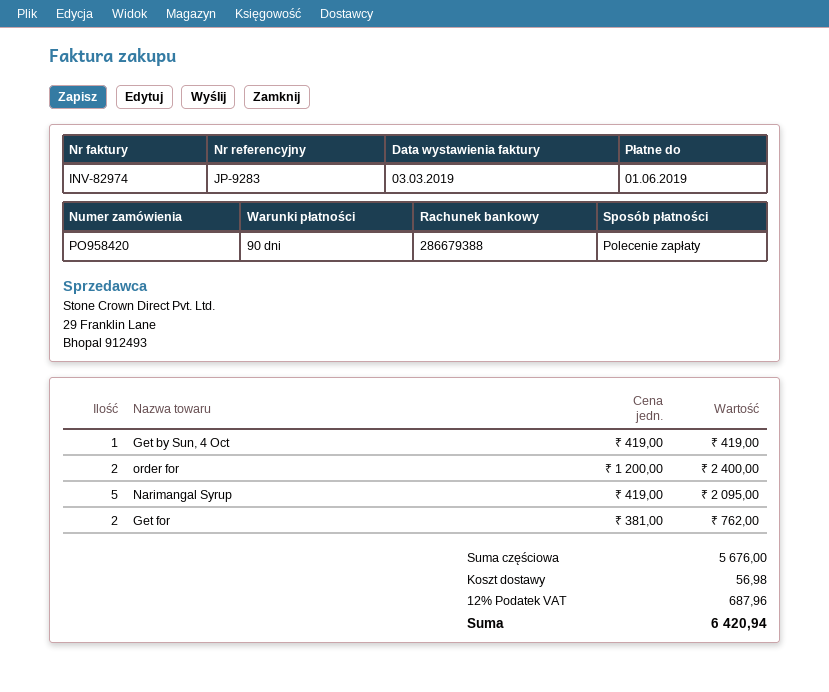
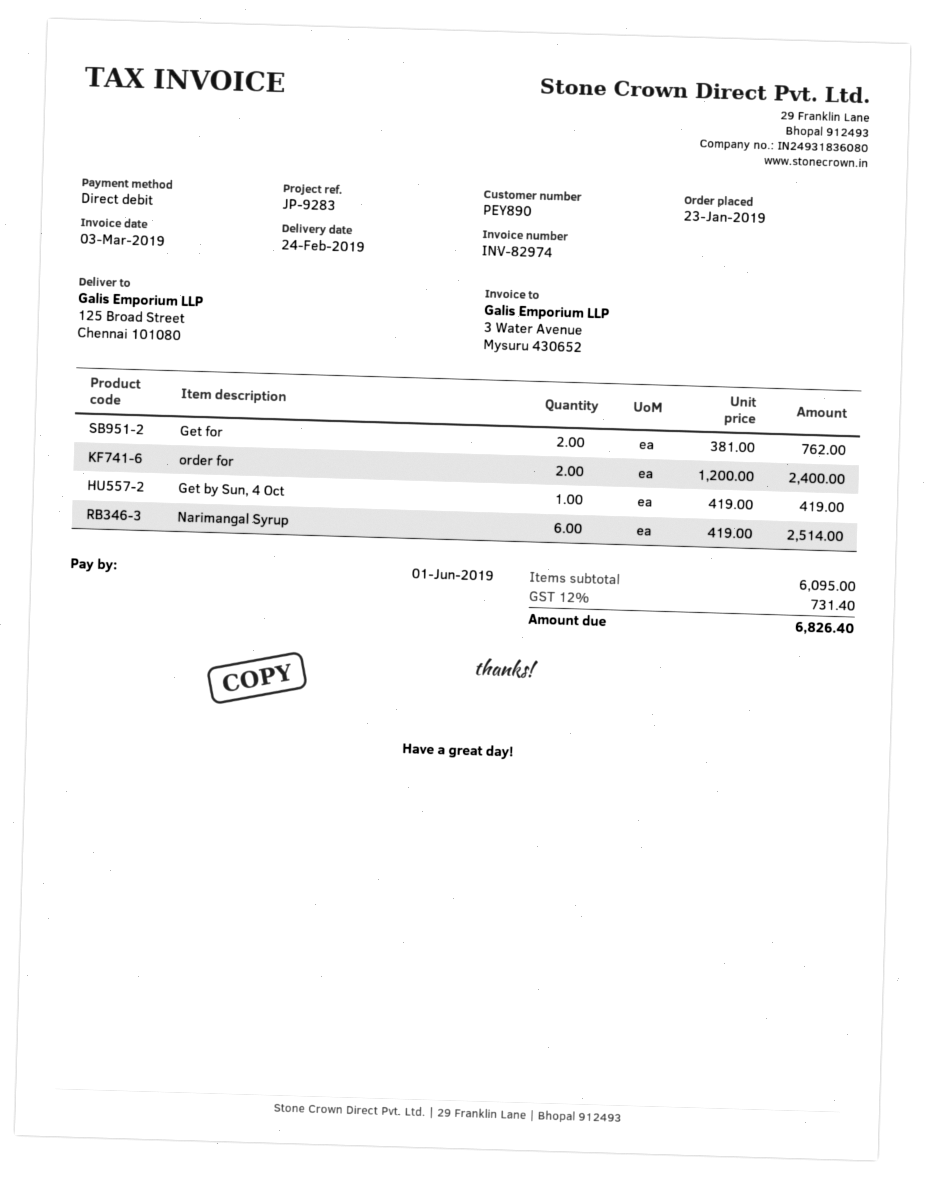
Narimangal Syrup: 5 x 419.00 = 2095.00 -> 6 x 419.00 = 2514.00
subtotal: 5676.00 -> 6095.00
shipping: 56.98 -> none
tax: 12% = 687.96 -> 12% = 731.40
total: 6420.94 -> 6826.40

